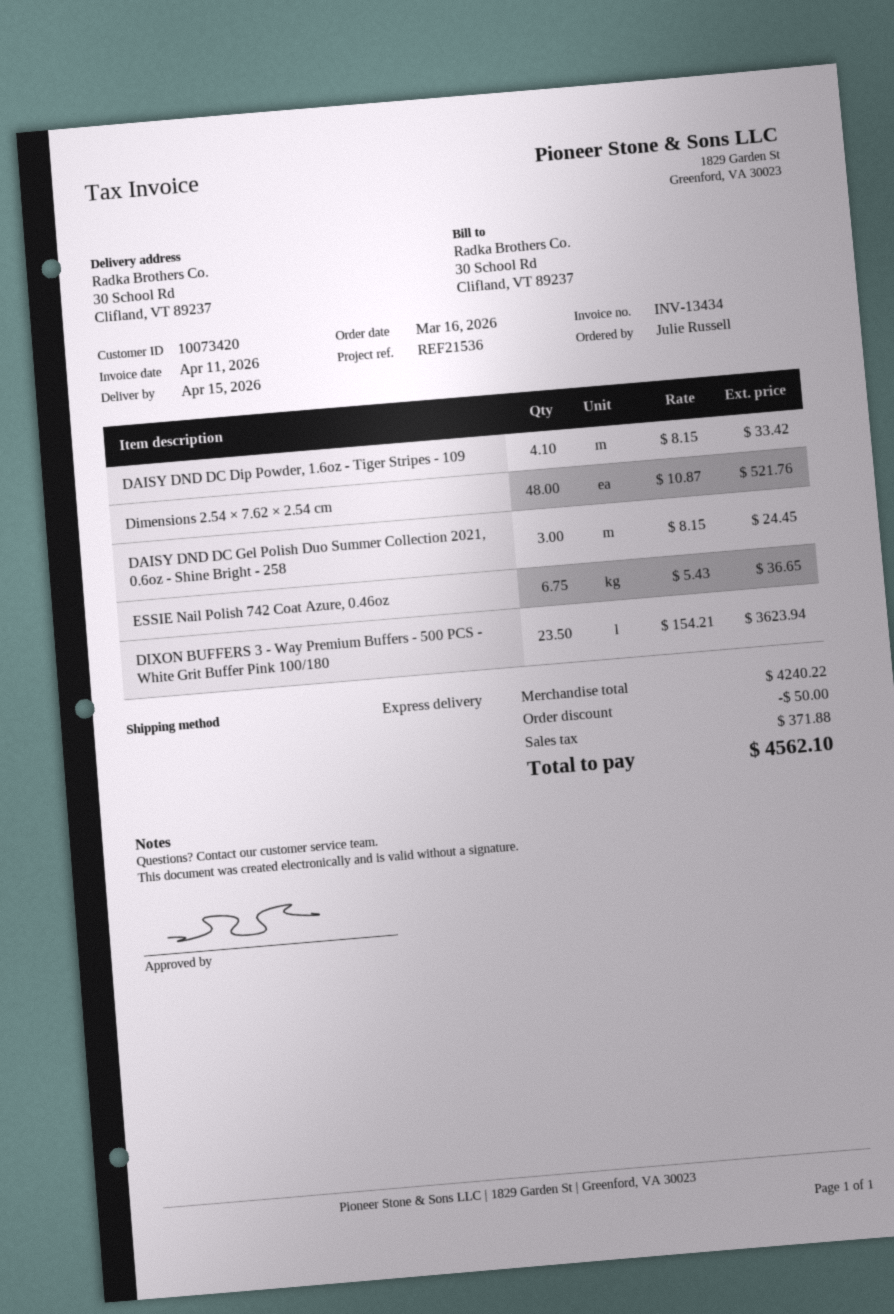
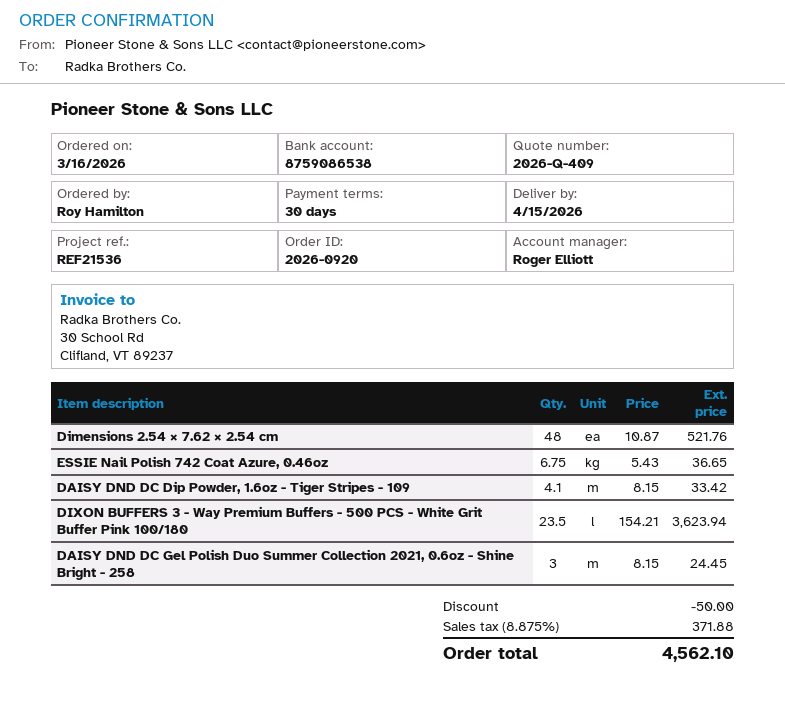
ordered by: Julie Russell -> Roy Hamilton

